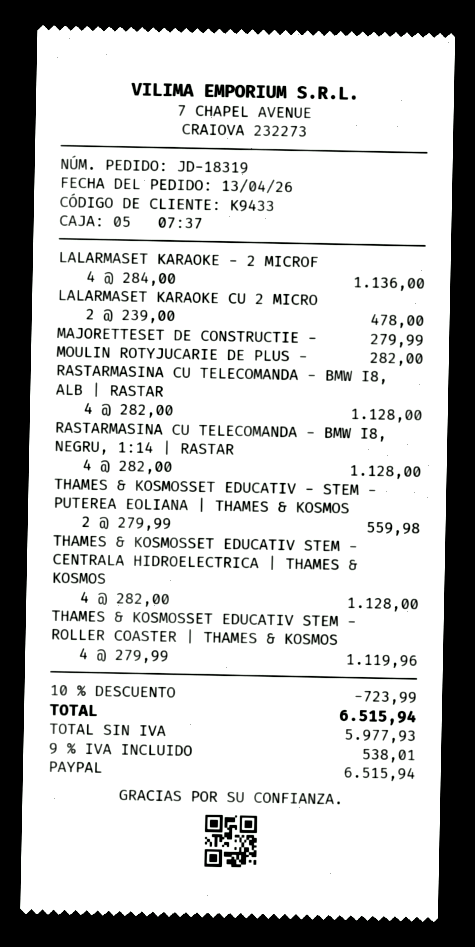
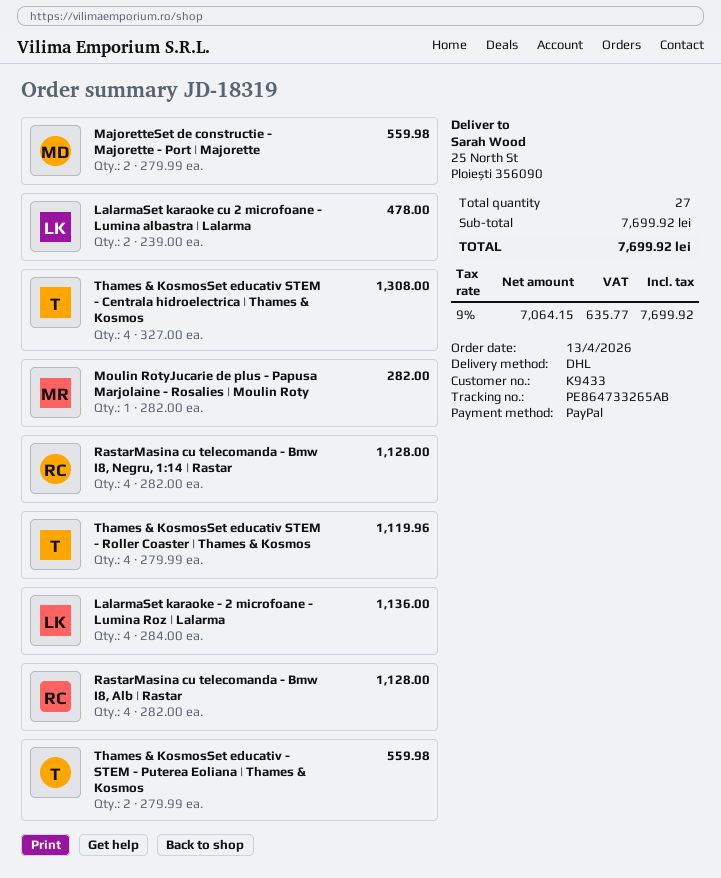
MAJORETTESET DE CONSTRUCTIE -: 1 x 279.99 = 279.99 -> 2 x 279.99 = 559.98
THAMES & KOSMOSSET EDUCATIV STEM - CENTRALA HIDROELECTRICA | THAMES & KOSMOS: 4 x 282.00 = 1128.00 -> 4 x 327.00 = 1308.00
discount: 10% = 723.99 -> none
net: 5977.93 -> 7064.15
tax: 9% = 538.01 -> 9% = 635.77
total: 6515.94 -> 7699.92

